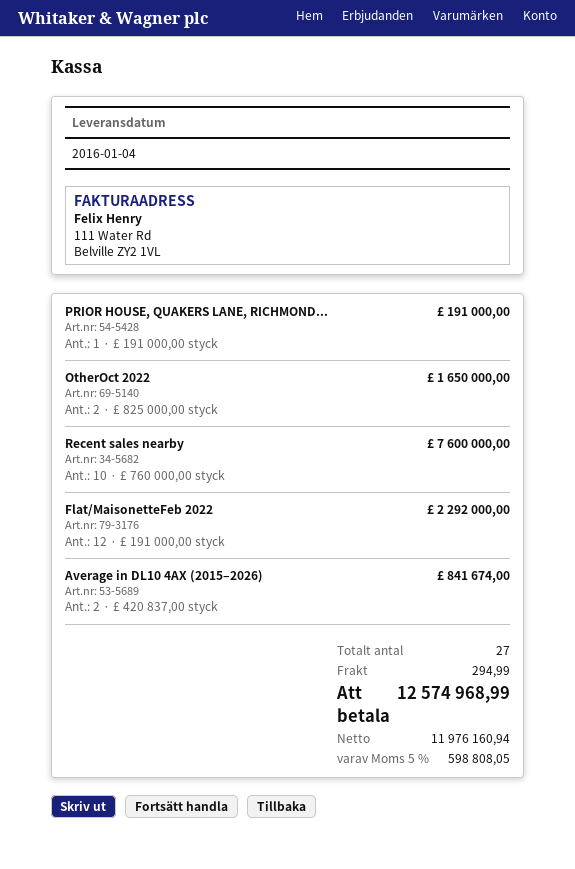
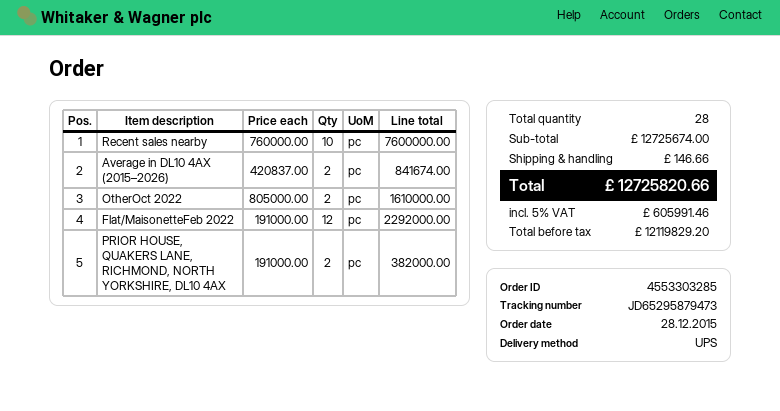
PRIOR HOUSE, QUAKERS LANE, RICHMOND...: 1 x 191000.00 = 191000.00 -> 2 x 191000.00 = 382000.00
OtherOct 2022: 2 x 825000.00 = 1650000.00 -> 2 x 805000.00 = 1610000.00
total quantity: 27 -> 28
shipping: 294.99 -> 146.66
net: 11976160.94 -> 12119829.20
tax: 5% = 598808.05 -> 5% = 605991.46
total: 12574968.99 -> 12725820.66

